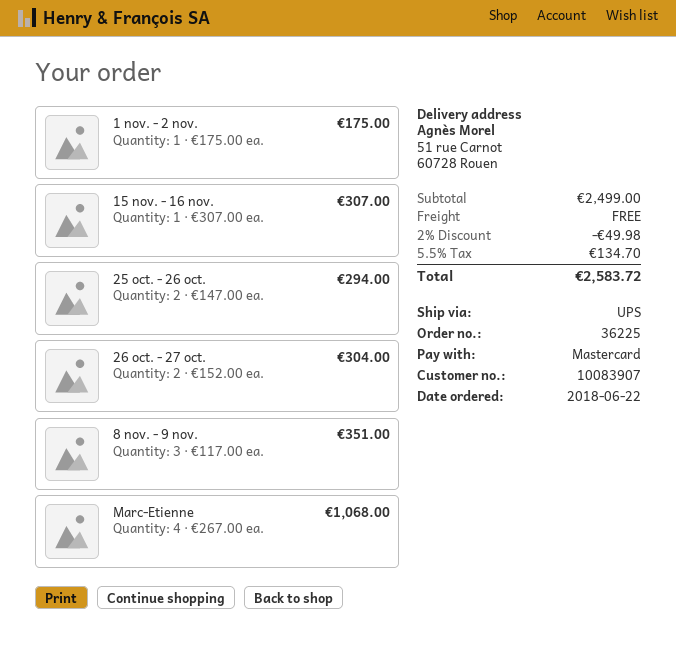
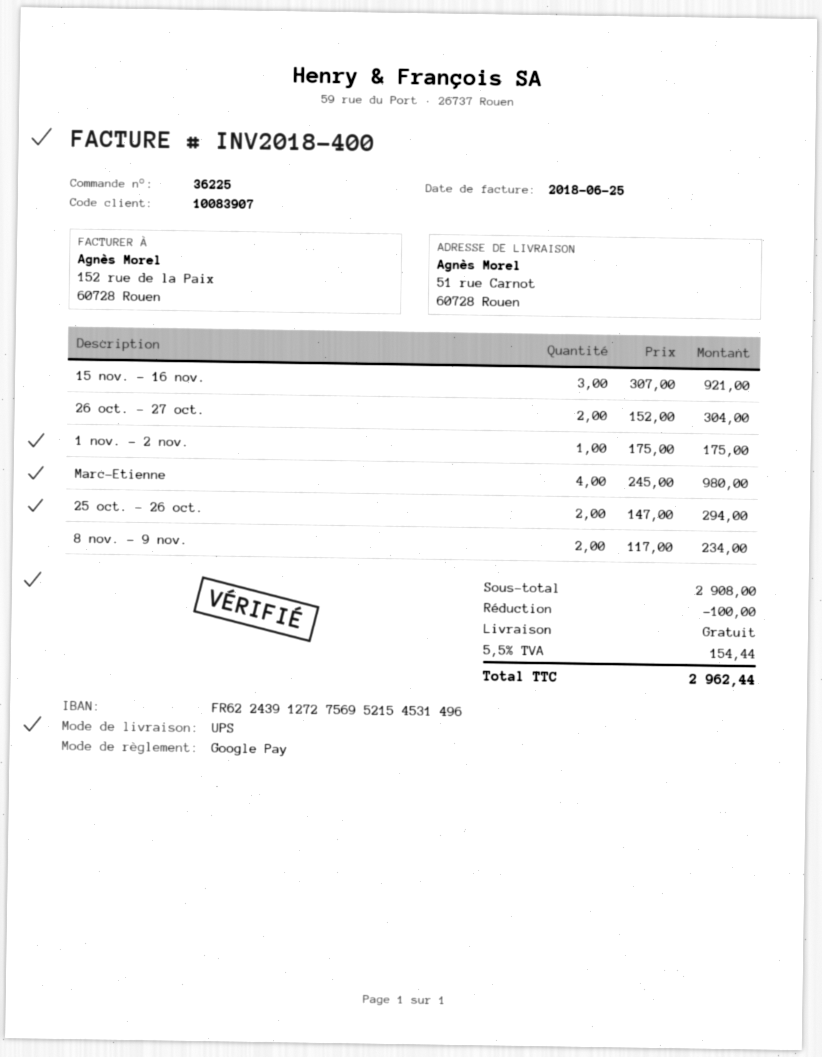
payment method: Mastercard -> Google Pay
15 nov. - 16 nov.: 1 x 307.00 = 307.00 -> 3 x 307.00 = 921.00
8 nov. - 9 nov.: 3 x 117.00 = 351.00 -> 2 x 117.00 = 234.00
Marc-Etienne: 4 x 267.00 = 1068.00 -> 4 x 245.00 = 980.00
subtotal: 2499.00 -> 2908.00
discount: 49.98 -> 100.00
tax: 5.5% = 134.70 -> 5.5% = 154.44
total: 2583.72 -> 2962.44

